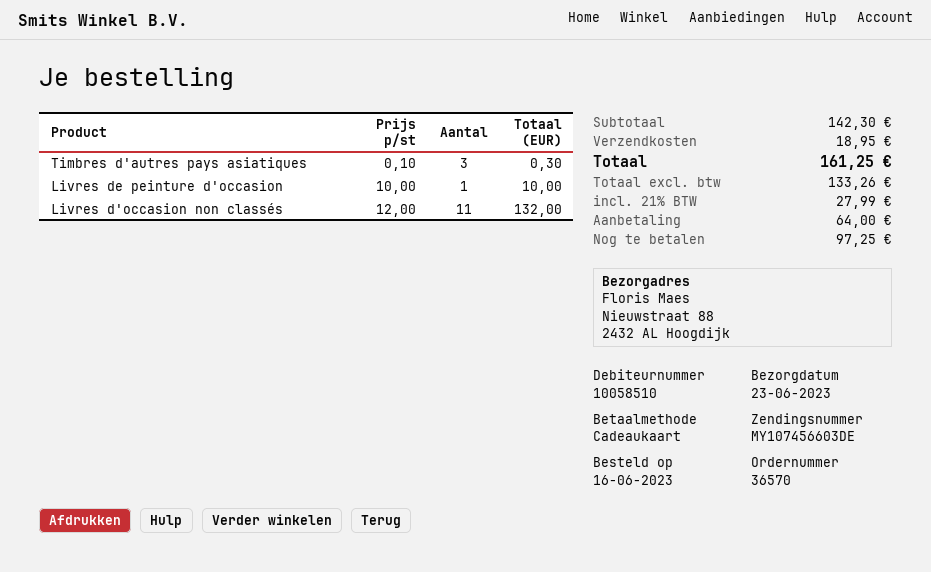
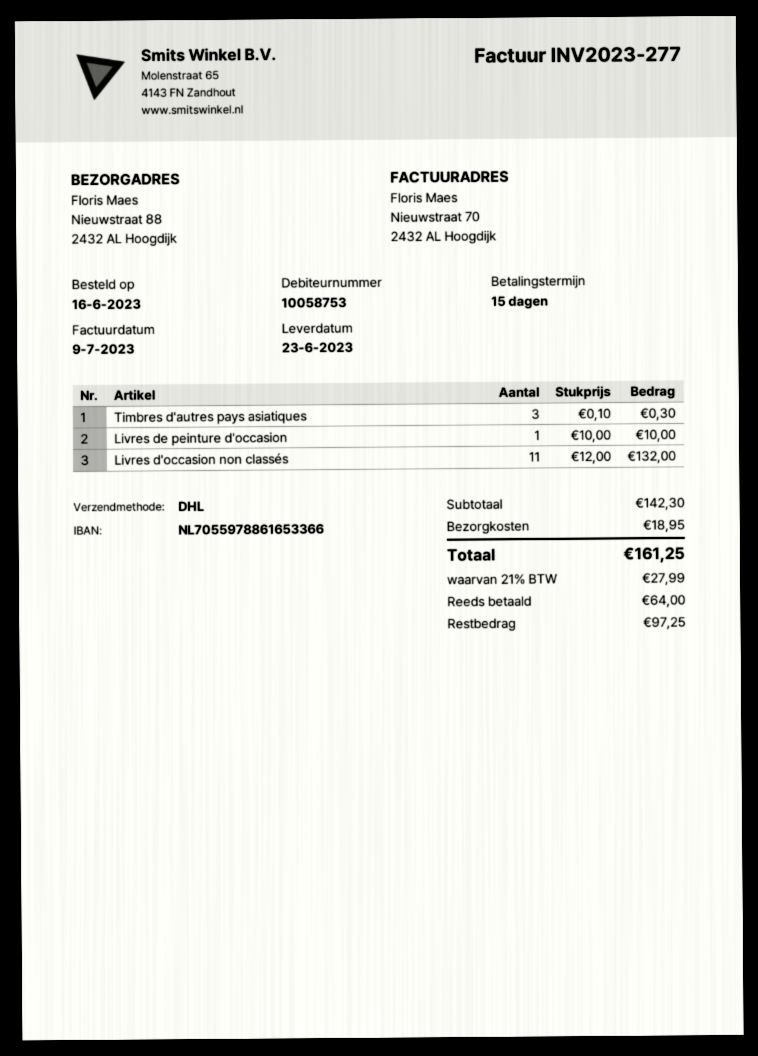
customer number: 10058510 -> 10058753

